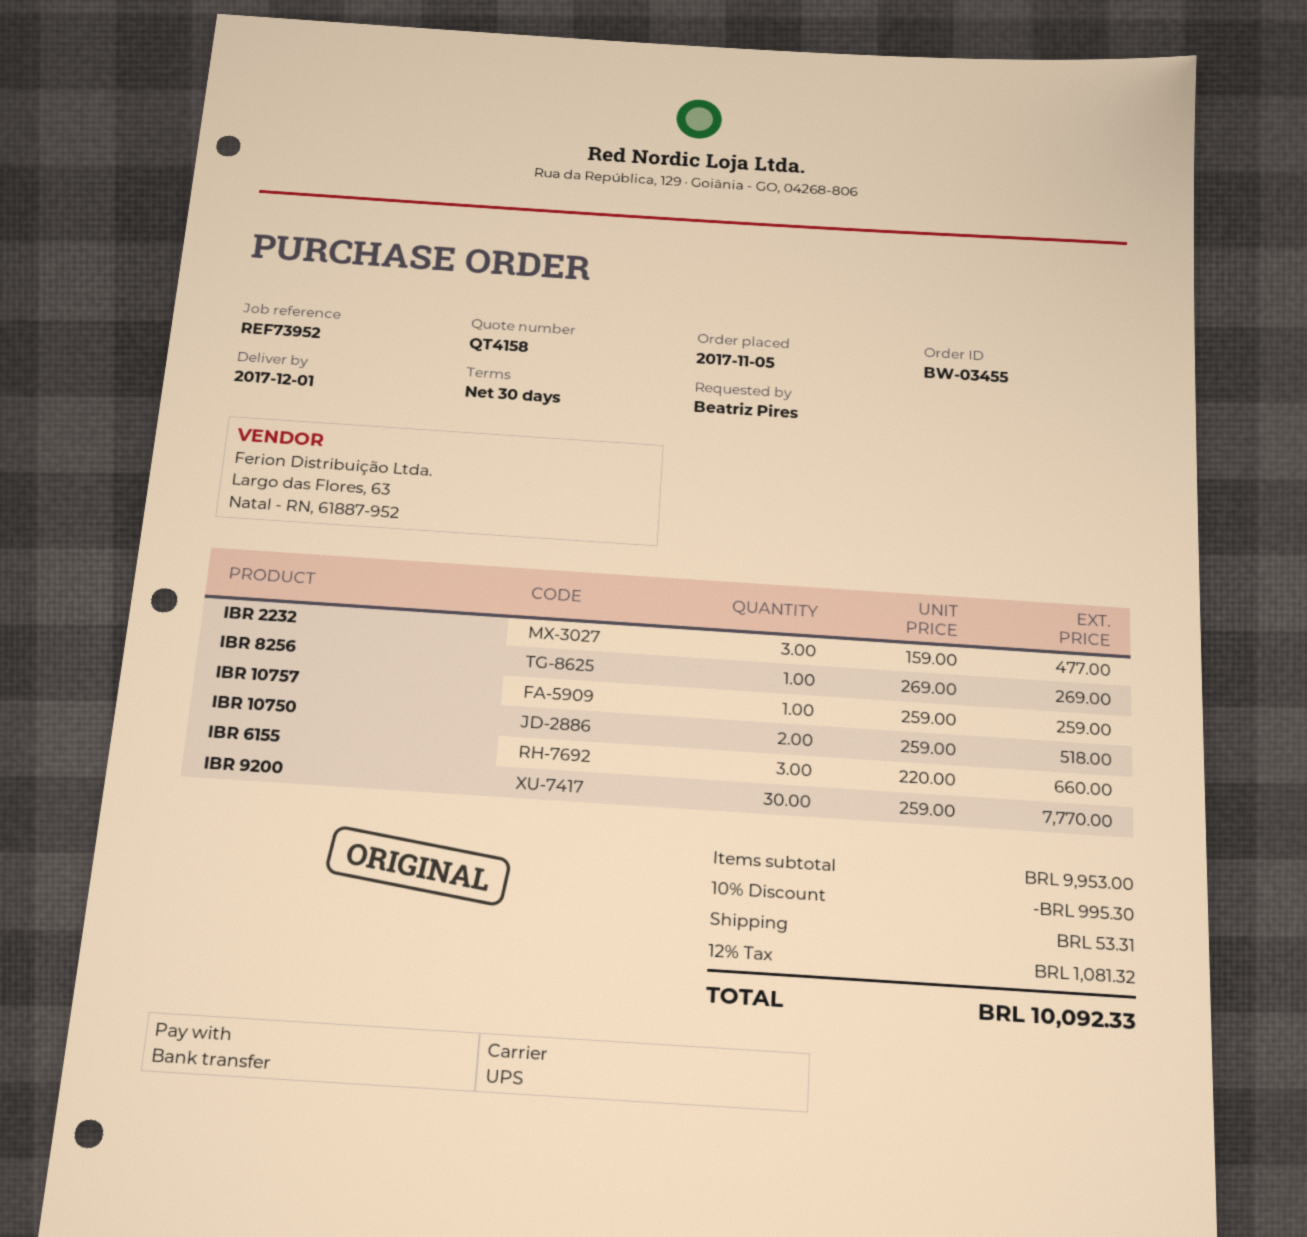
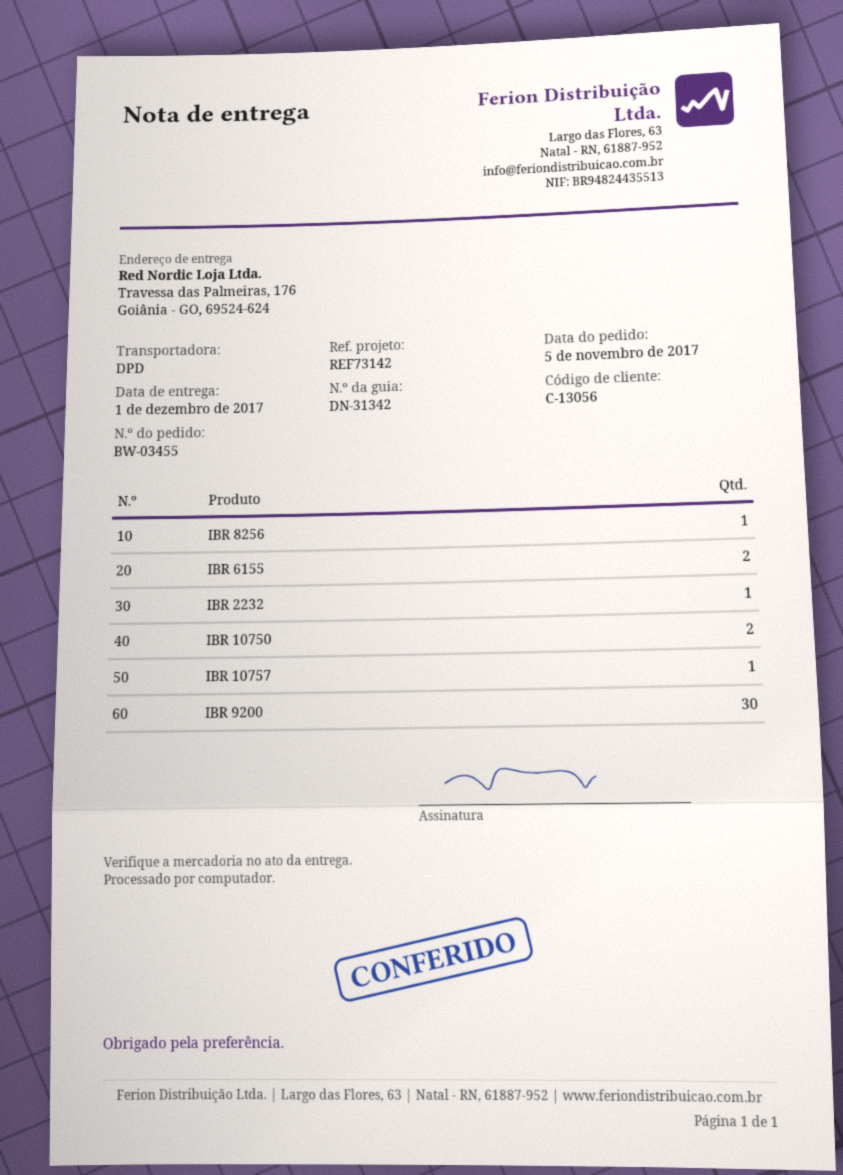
reference: REF73952 -> REF73142
shipping method: UPS -> DPD
IBR 2232: 3 -> 1
IBR 6155: 3 -> 2

